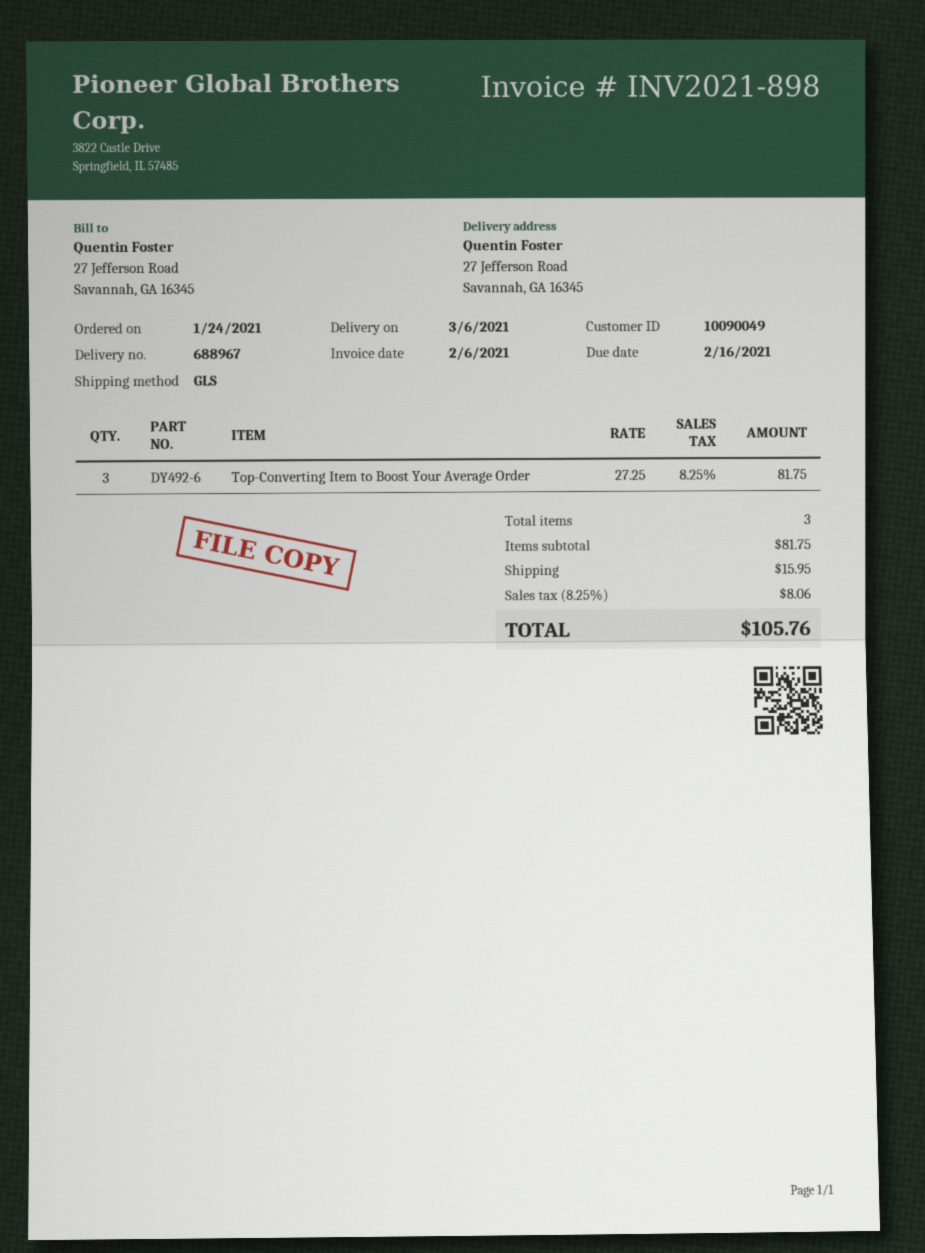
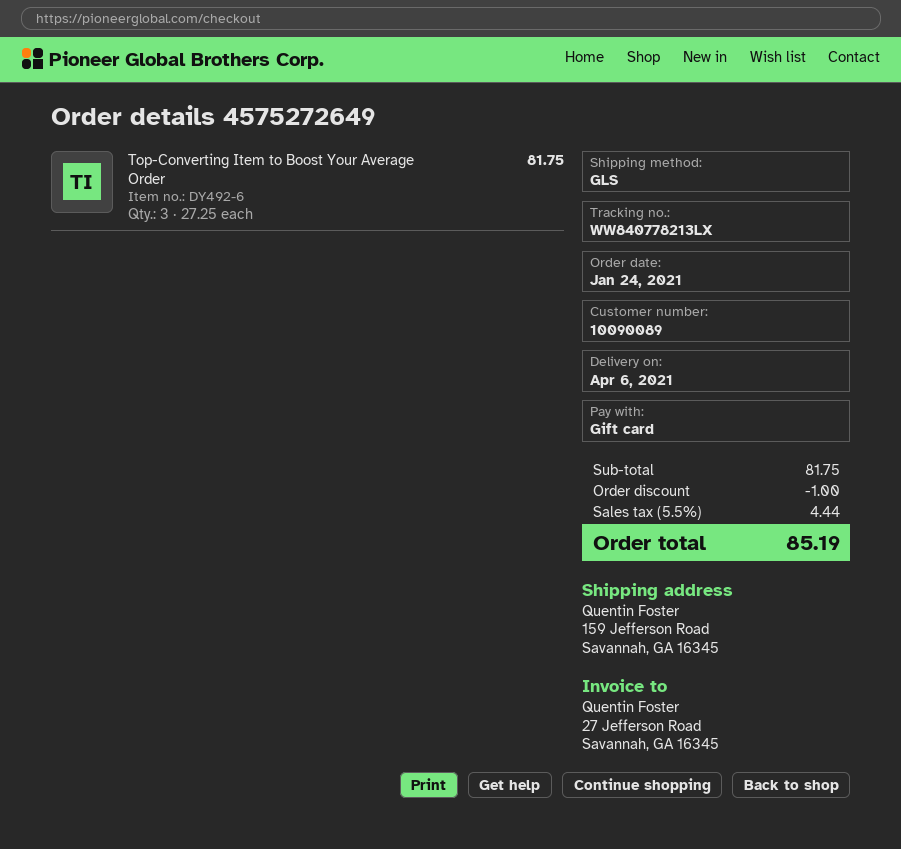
delivery date: 2021-03-06 -> 2021-04-06
customer number: 10090049 -> 10090089
ship to: 27 Jefferson Road, Savannah, GA 16345 -> 159 Jefferson Road, Savannah, GA 16345
discount: none -> 1.00
shipping: 15.95 -> none
tax: 8.25% = 8.06 -> 5.5% = 4.44
total: 105.76 -> 85.19

